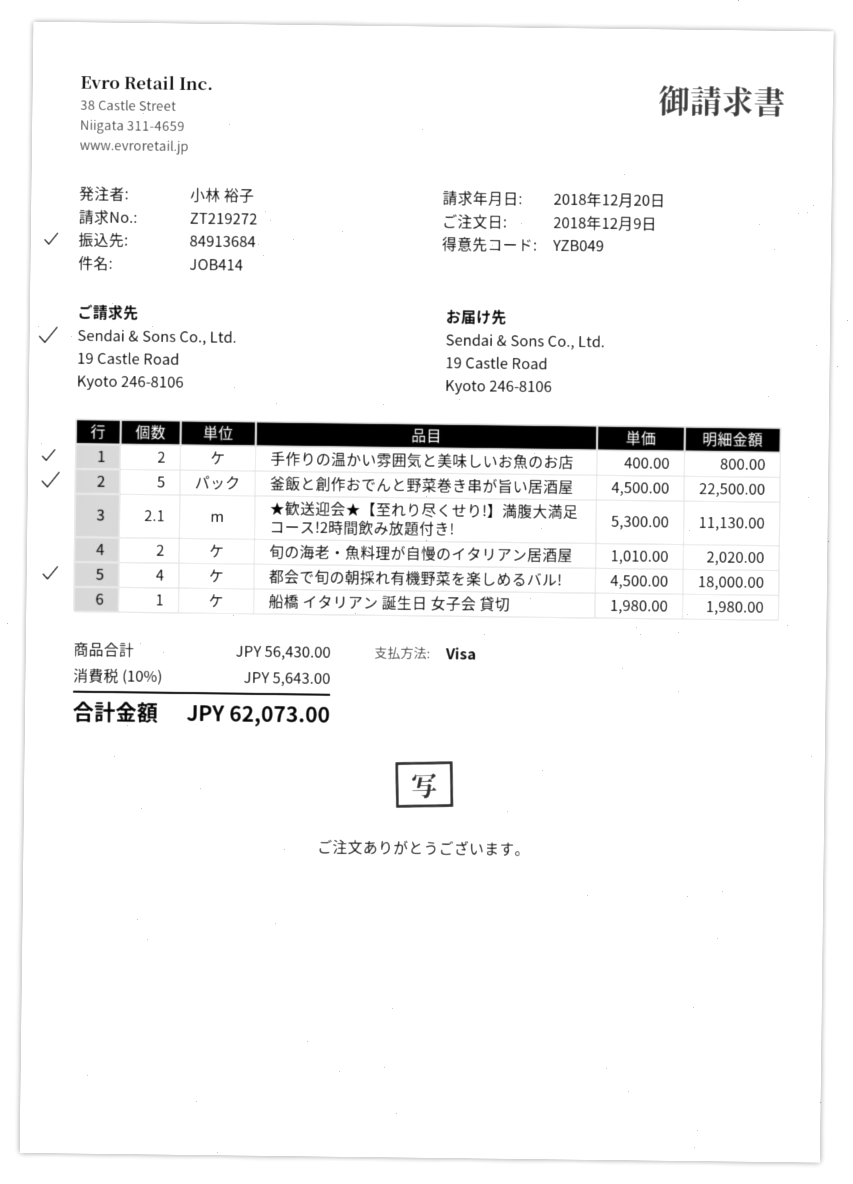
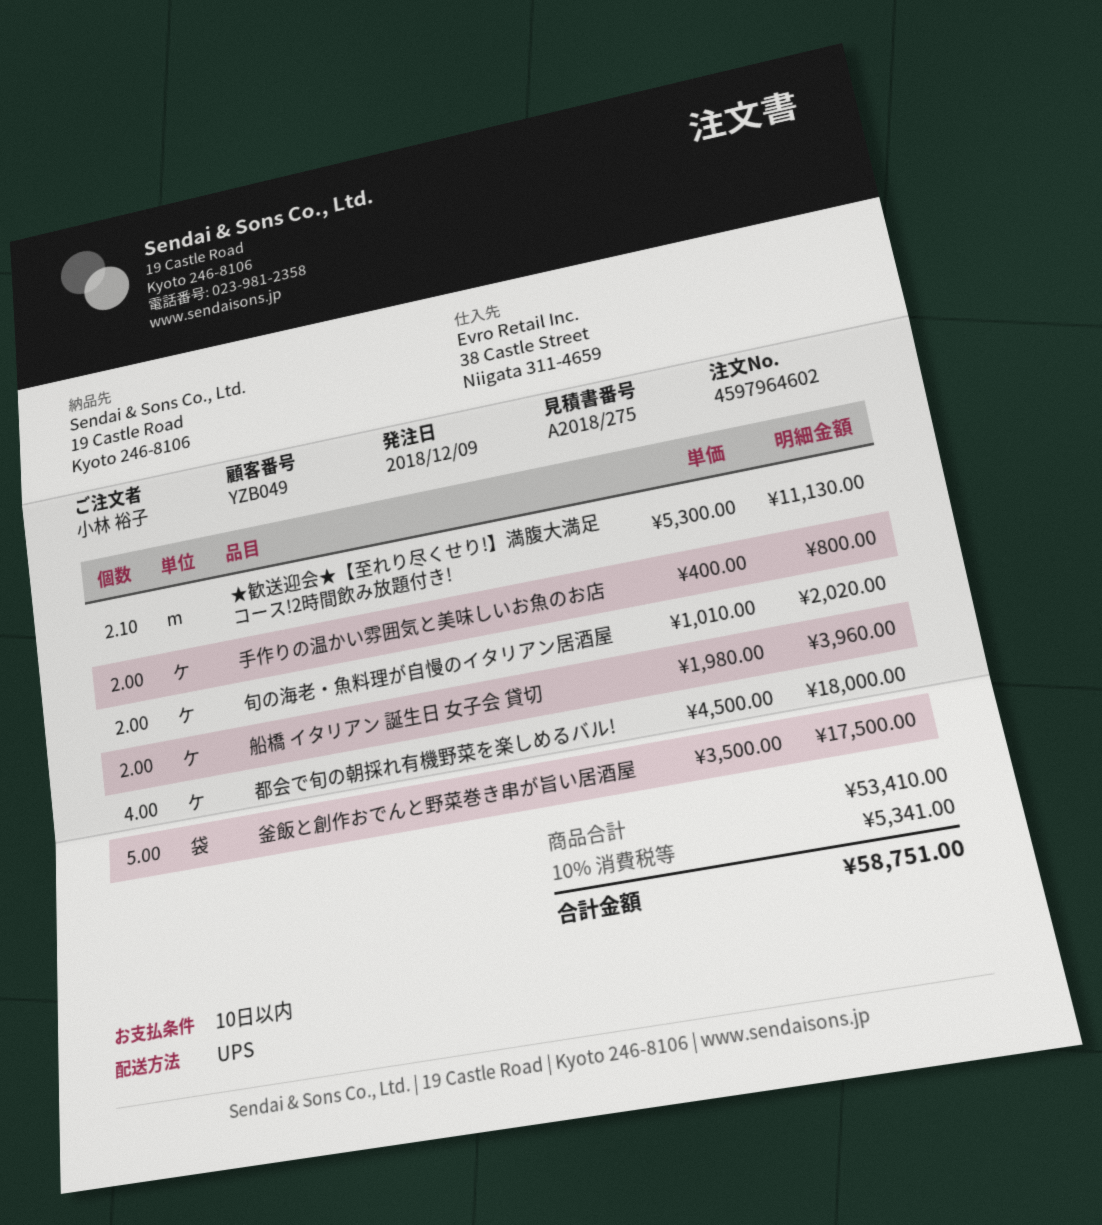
釜飯と創作おでんと野菜巻き串が旨い居酒屋: 5 x 4500.00 = 22500.00 -> 5 x 3500.00 = 17500.00
船橋 イタリアン 誕生日 女子会 貸切: 1 x 1980.00 = 1980.00 -> 2 x 1980.00 = 3960.00
subtotal: 56430.00 -> 53410.00
tax: 10% = 5643.00 -> 10% = 5341.00
total: 62073.00 -> 58751.00

